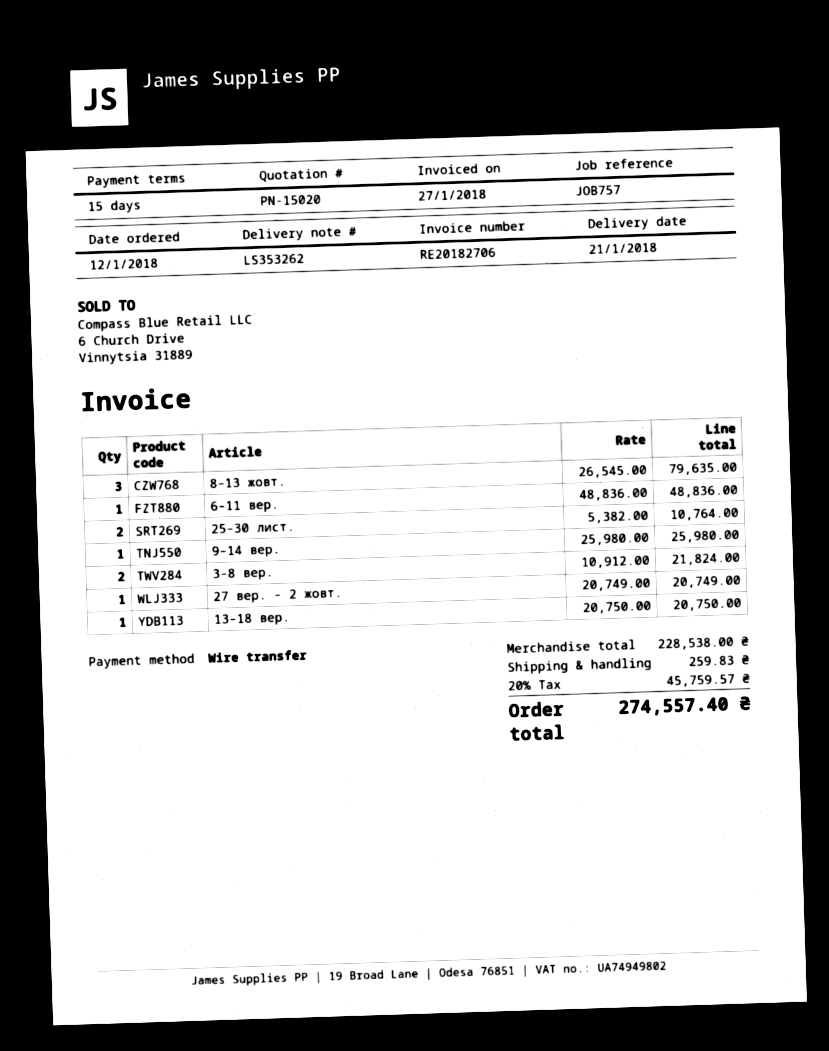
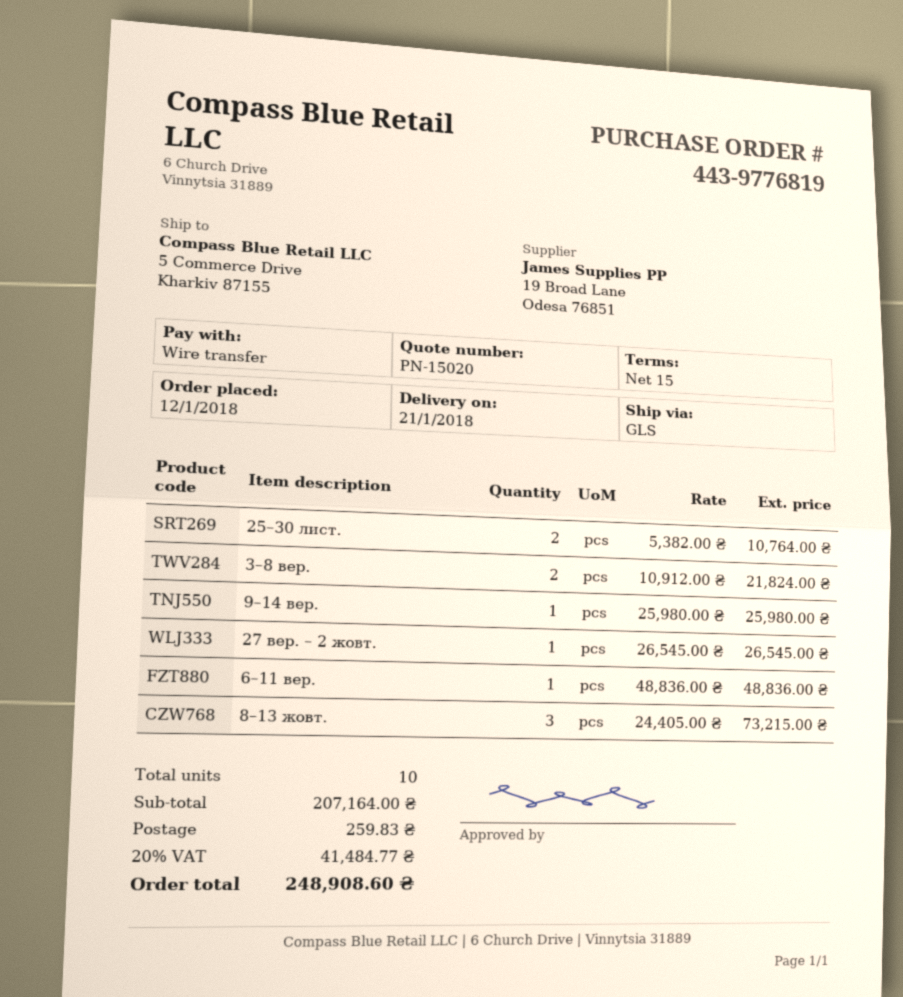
8–13 жовт.: 3 x 26545.00 = 79635.00 -> 3 x 24405.00 = 73215.00
27 вер. – 2 жовт.: 1 x 20749.00 = 20749.00 -> 1 x 26545.00 = 26545.00
13–18 вер.: 1 x 20750.00 = 20750.00 -> none
subtotal: 228538.00 -> 207164.00
tax: 20% = 45759.57 -> 20% = 41484.77
total: 274557.40 -> 248908.60

